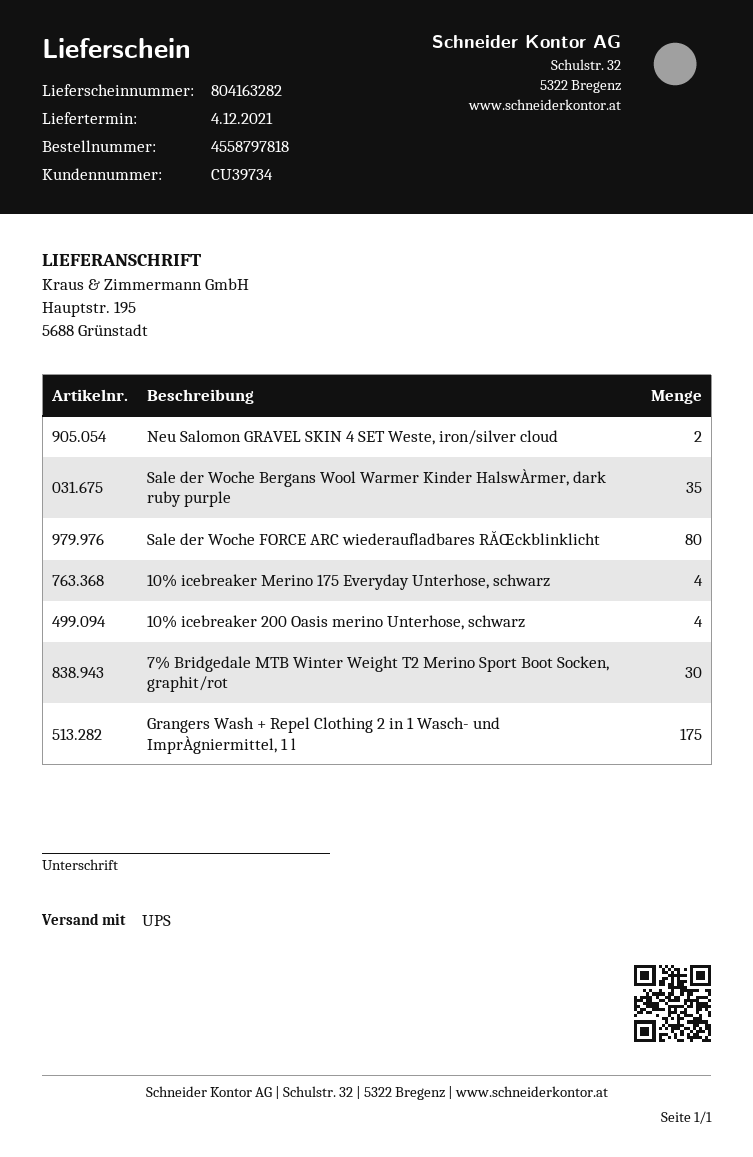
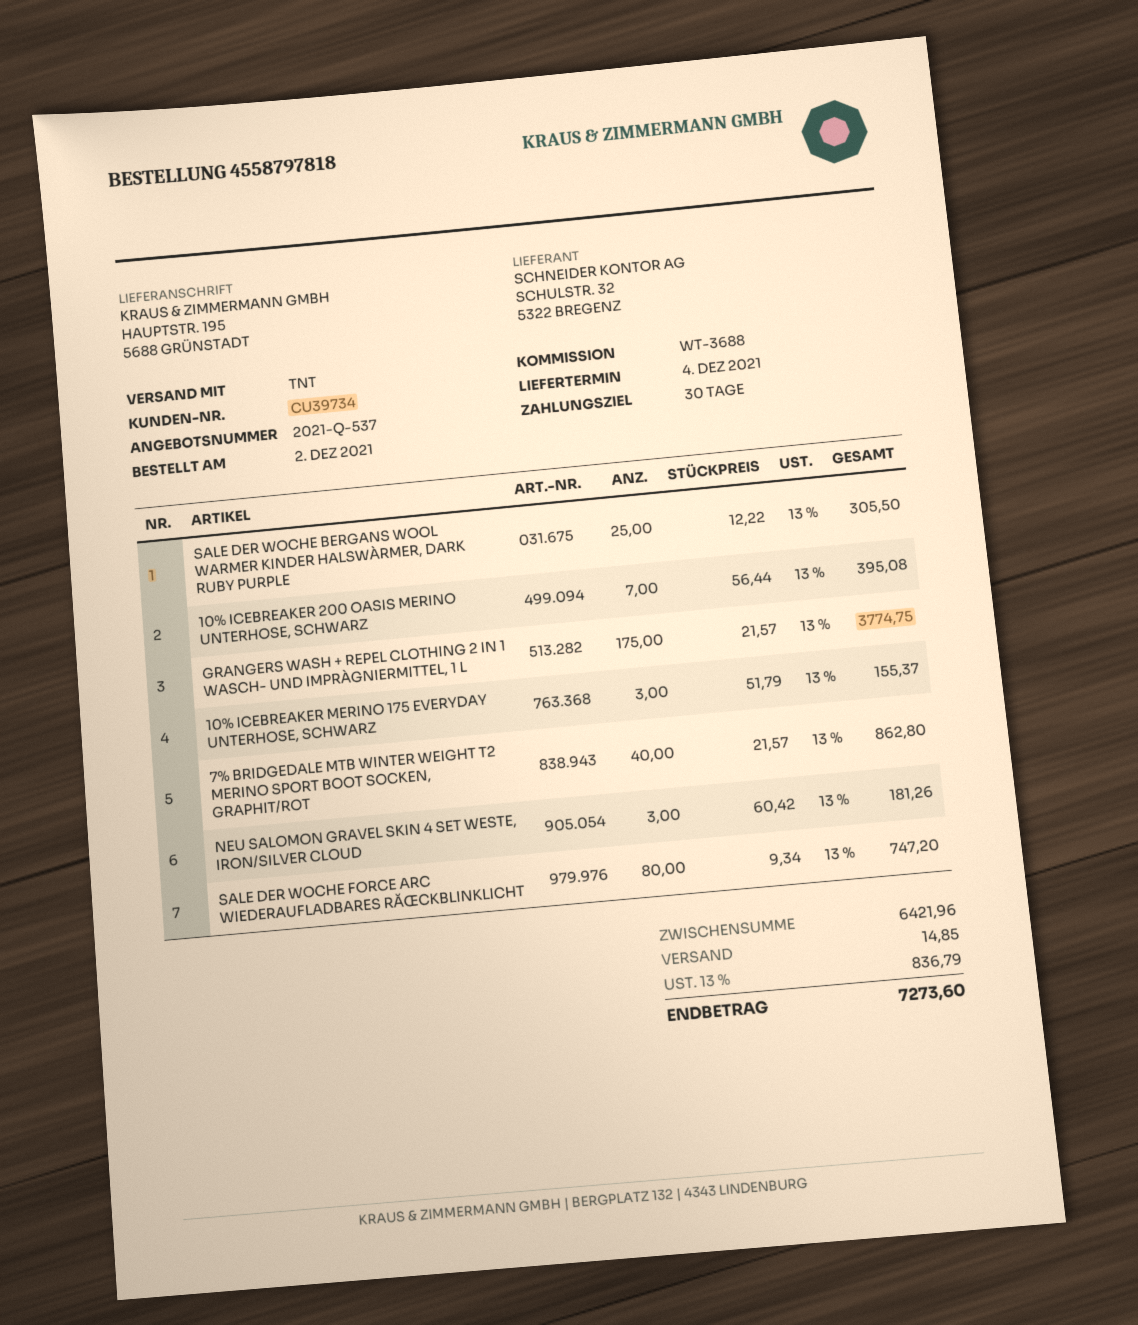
shipping method: UPS -> TNT
Neu Salomon GRAVEL SKIN 4 SET Weste, iron/silver cloud: 2 -> 3
Sale der Woche Bergans Wool Warmer Kinder HalswÀrmer, dark ruby purple: 35 -> 25
10% icebreaker Merino 175 Everyday Unterhose, schwarz: 4 -> 3
10% icebreaker 200 Oasis merino Unterhose, schwarz: 4 -> 7
7% Bridgedale MTB Winter Weight T2 Merino Sport Boot Socken, graphit/rot: 30 -> 40

